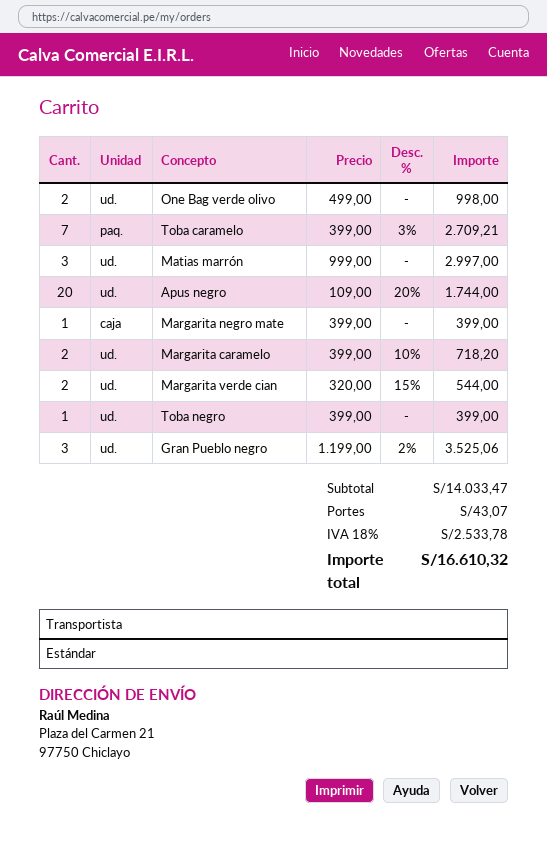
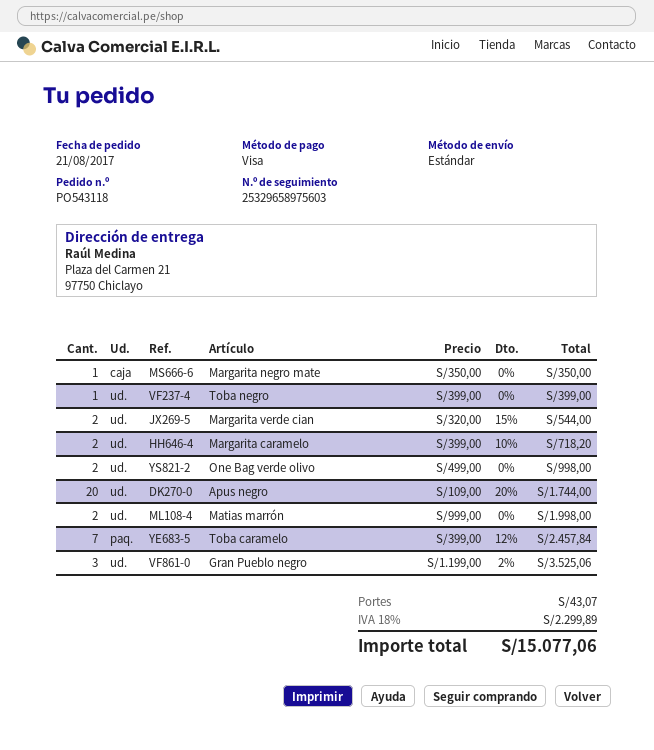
Toba caramelo: 7 x 399.00 - 3% = 2709.21 -> 7 x 399.00 - 12% = 2457.84
Matias marrón: 3 x 999.00 = 2997.00 -> 2 x 999.00 = 1998.00
Margarita negro mate: 1 x 399.00 = 399.00 -> 1 x 350.00 = 350.00
tax: 18% = 2533.78 -> 18% = 2299.89
total: 16610.32 -> 15077.06

